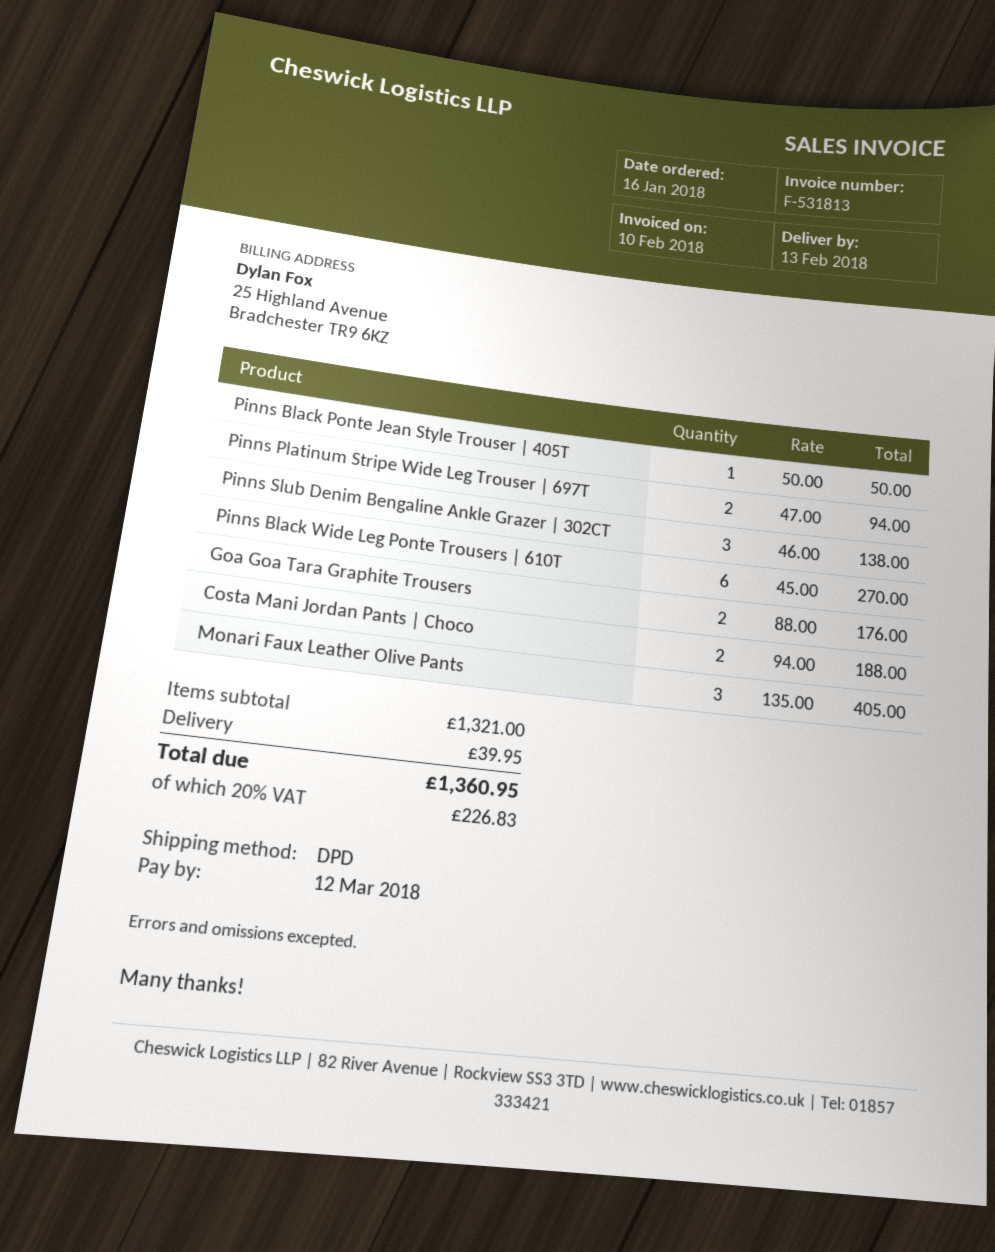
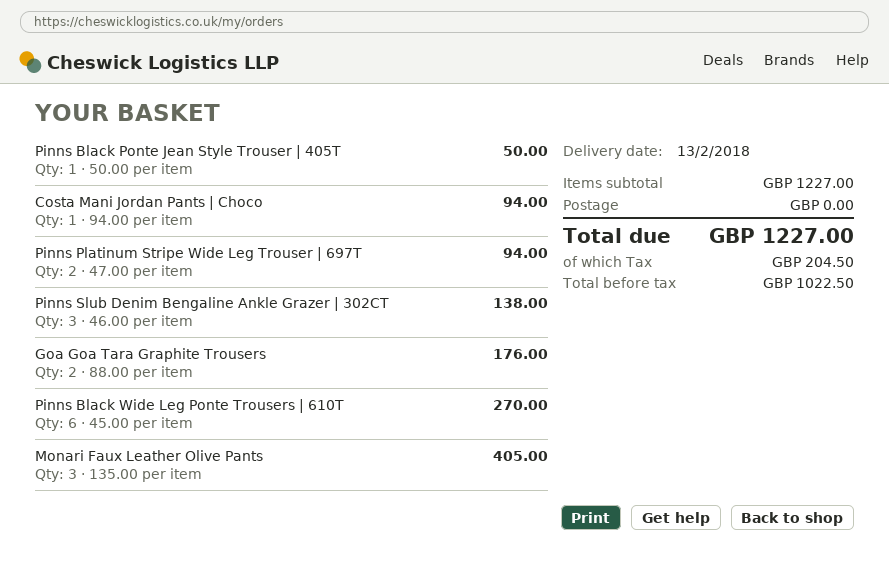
Costa Mani Jordan Pants | Choco: 2 x 94.00 = 188.00 -> 1 x 94.00 = 94.00
subtotal: 1321.00 -> 1227.00
shipping: 39.95 -> 0.00
tax: 226.83 -> 204.50
total: 1360.95 -> 1227.00

